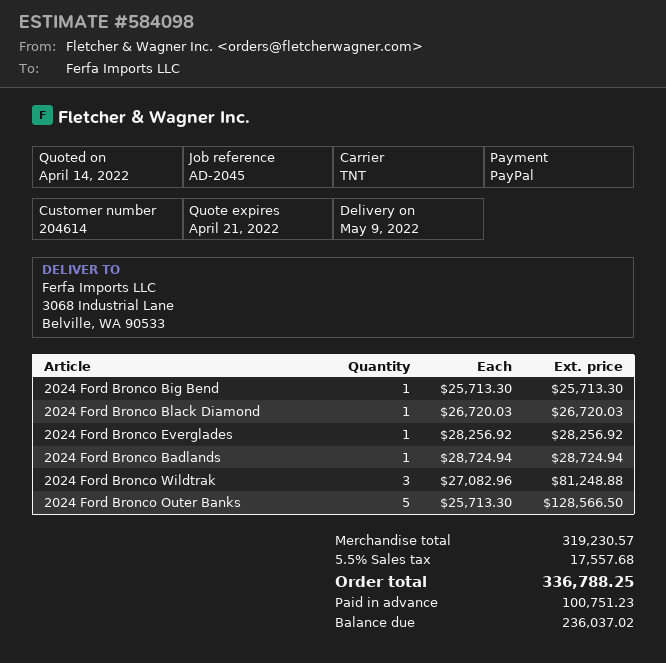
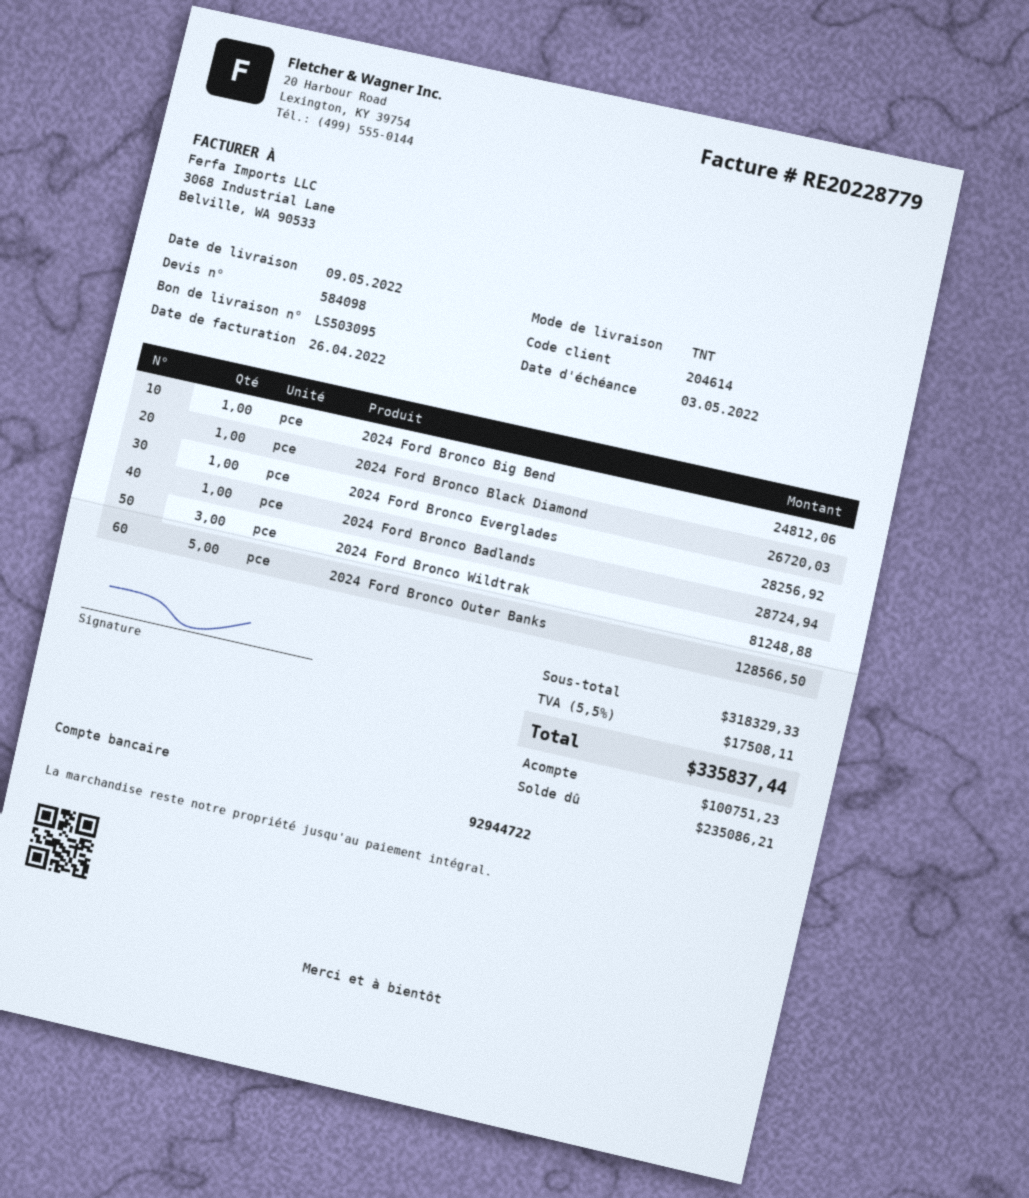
2024 Ford Bronco Big Bend: 1 for 25713.30 -> 1 for 24812.06
subtotal: 319230.57 -> 318329.33
tax: 5.5% = 17557.68 -> 5.5% = 17508.11
total: 336788.25 -> 335837.44
balance: 236037.02 -> 235086.21

